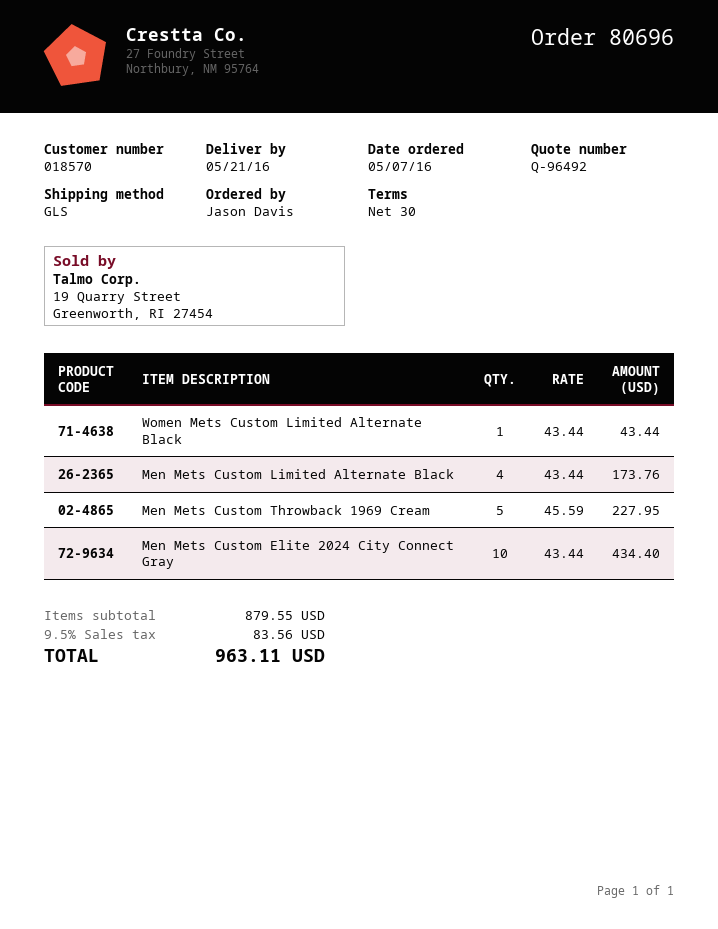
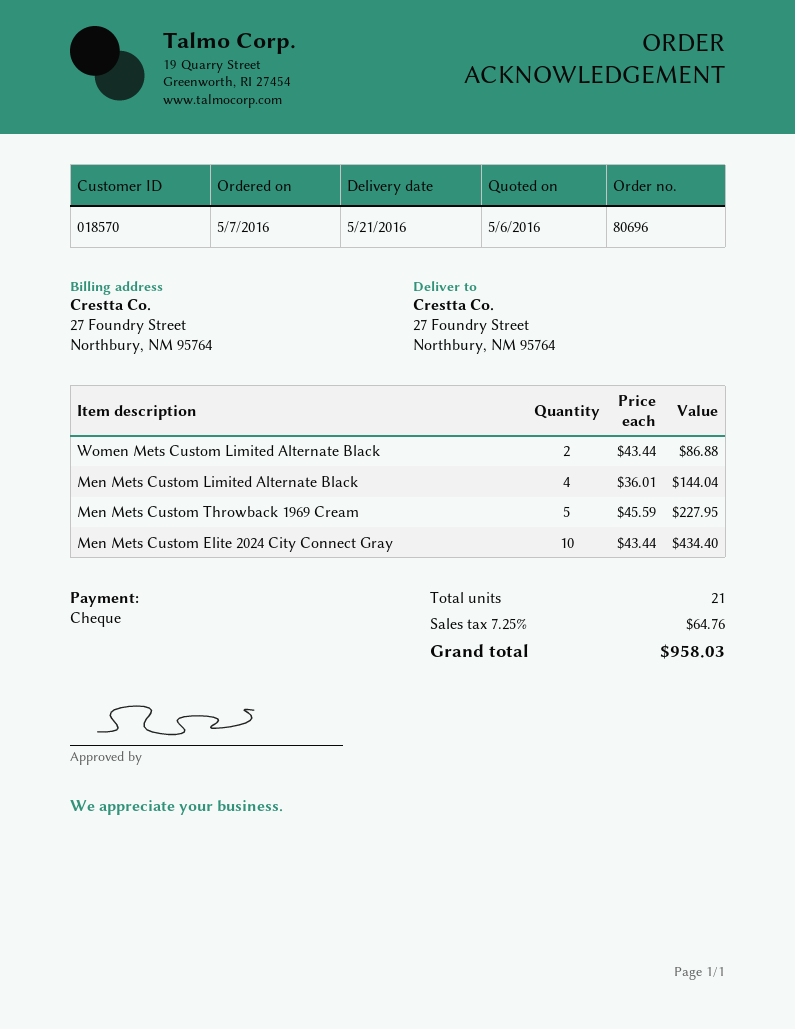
Women Mets Custom Limited Alternate Black: 1 x 43.44 = 43.44 -> 2 x 43.44 = 86.88
Men Mets Custom Limited Alternate Black: 4 x 43.44 = 173.76 -> 4 x 36.01 = 144.04
tax: 9.5% = 83.56 -> 7.25% = 64.76
total: 963.11 -> 958.03

